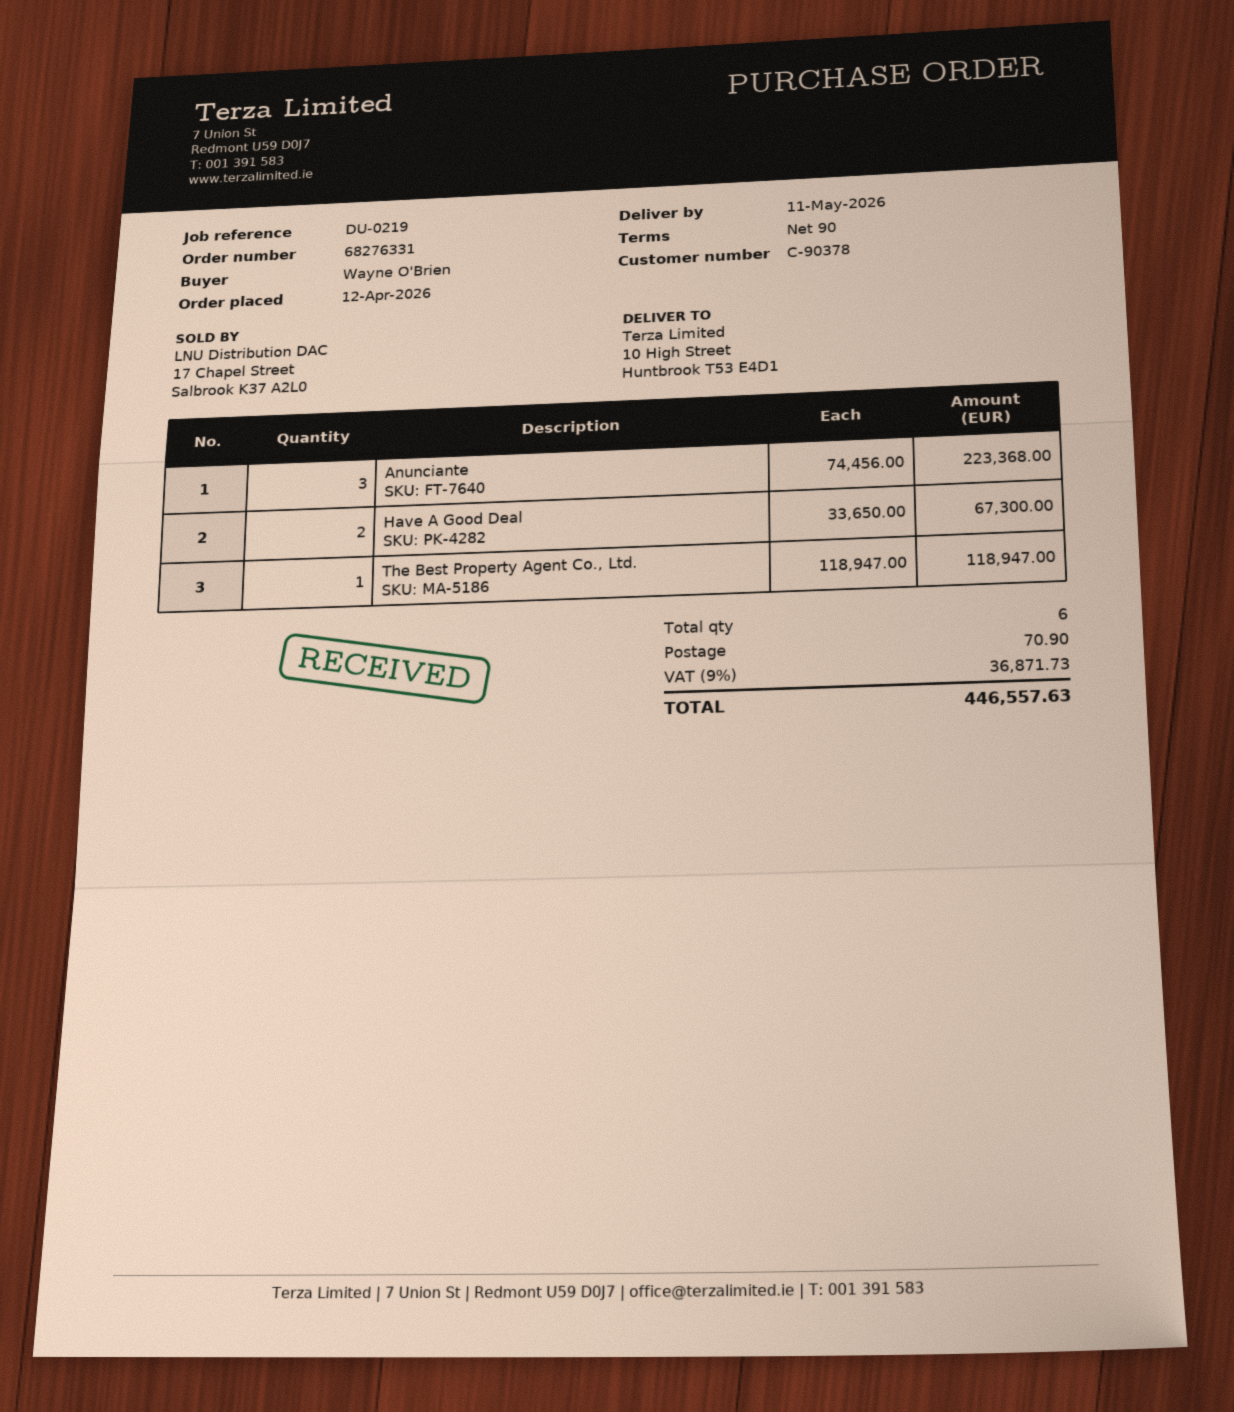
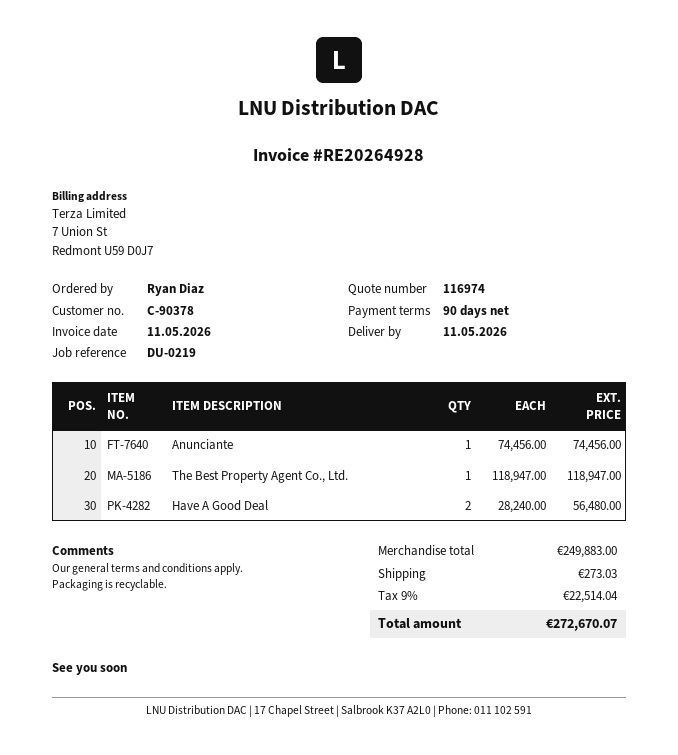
ordered by: Wayne O'Brien -> Ryan Diaz
Anunciante: 3 x 74456.00 = 223368.00 -> 1 x 74456.00 = 74456.00
Have A Good Deal: 2 x 33650.00 = 67300.00 -> 2 x 28240.00 = 56480.00
shipping: 70.90 -> 273.03
tax: 9% = 36871.73 -> 9% = 22514.04
total: 446557.63 -> 272670.07

